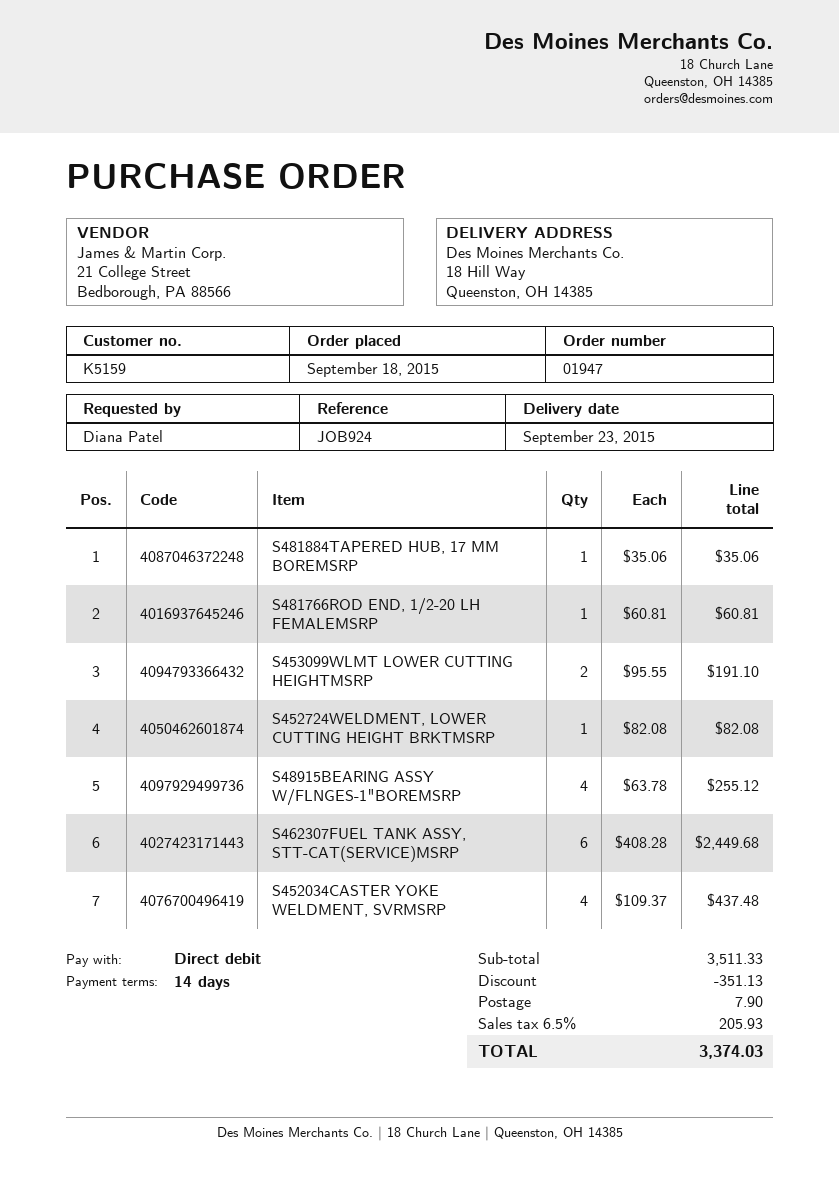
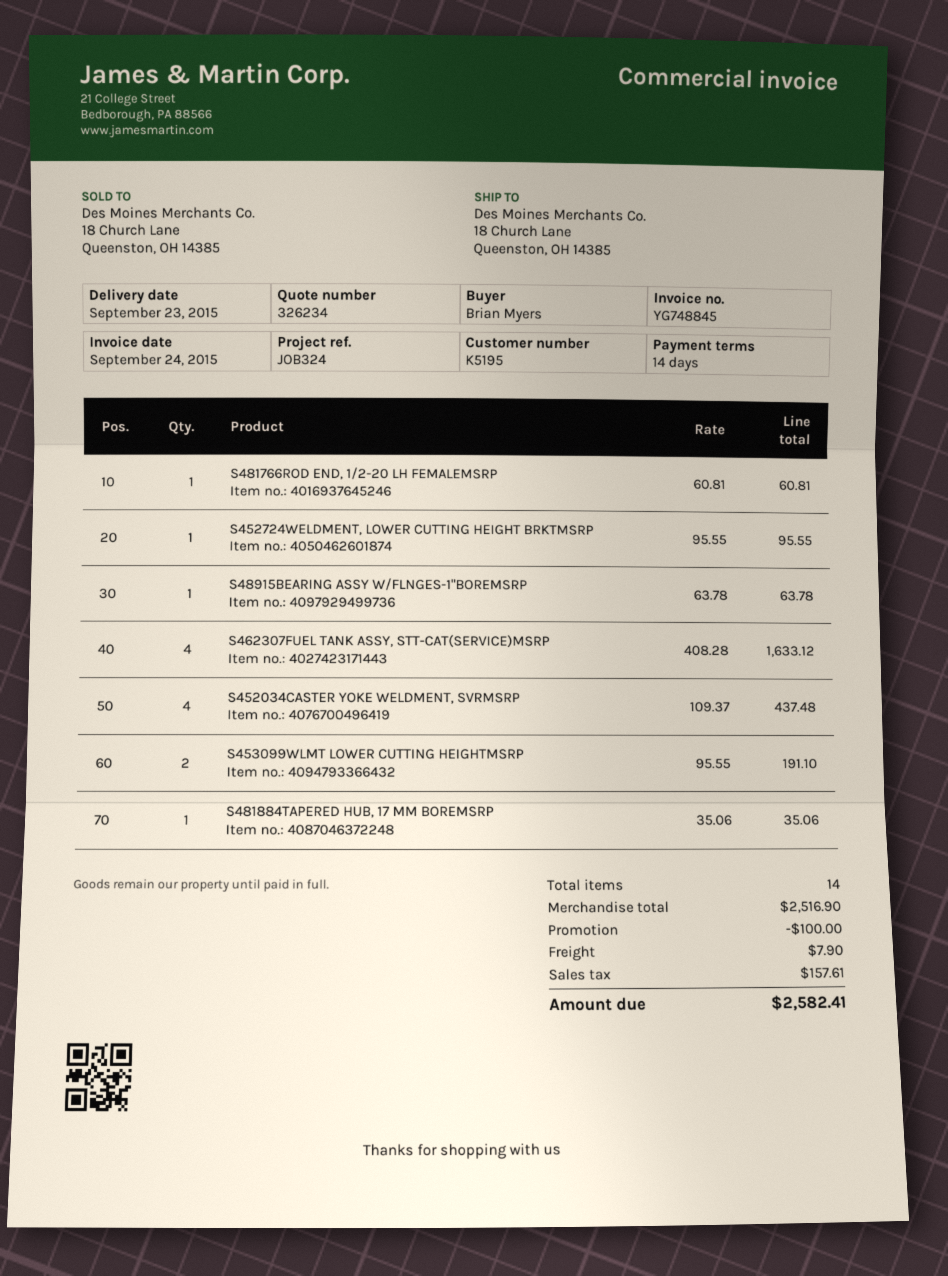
customer number: K5159 -> K5195
reference: JOB924 -> JOB324
ordered by: Diana Patel -> Brian Myers
ship to: 18 Hill Way, Queenston, OH 14385 -> 18 Church Lane, Queenston, OH 14385
S452724WELDMENT, LOWER CUTTING HEIGHT BRKTMSRP: 1 x 82.08 = 82.08 -> 1 x 95.55 = 95.55
S48915BEARING ASSY W/FLNGES-1"BOREMSRP: 4 x 63.78 = 255.12 -> 1 x 63.78 = 63.78
S462307FUEL TANK ASSY, STT-CAT(SERVICE)MSRP: 6 x 408.28 = 2449.68 -> 4 x 408.28 = 1633.12
subtotal: 3511.33 -> 2516.90
discount: 351.13 -> 100.00
tax: 205.93 -> 157.61
total: 3374.03 -> 2582.41

